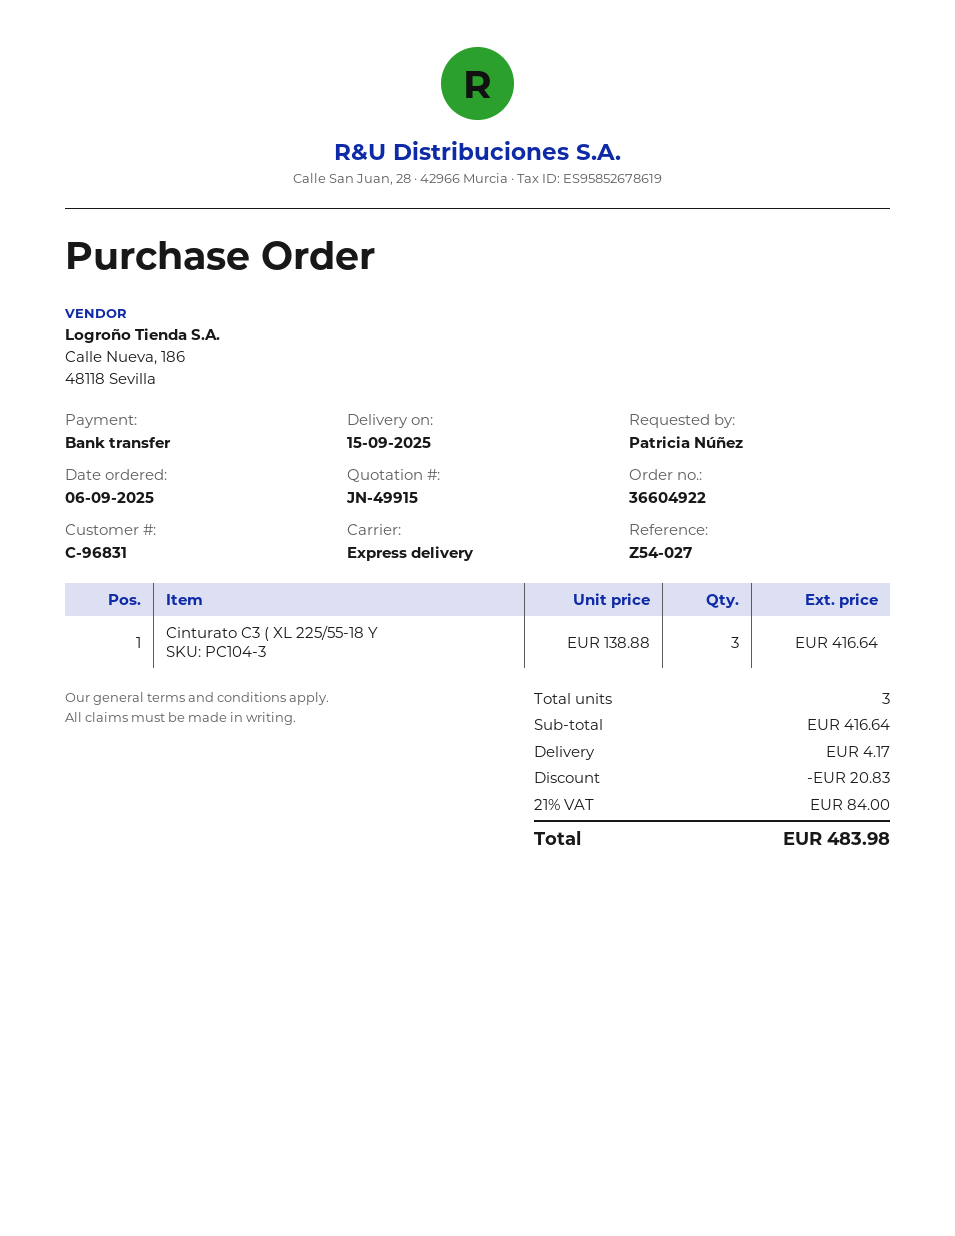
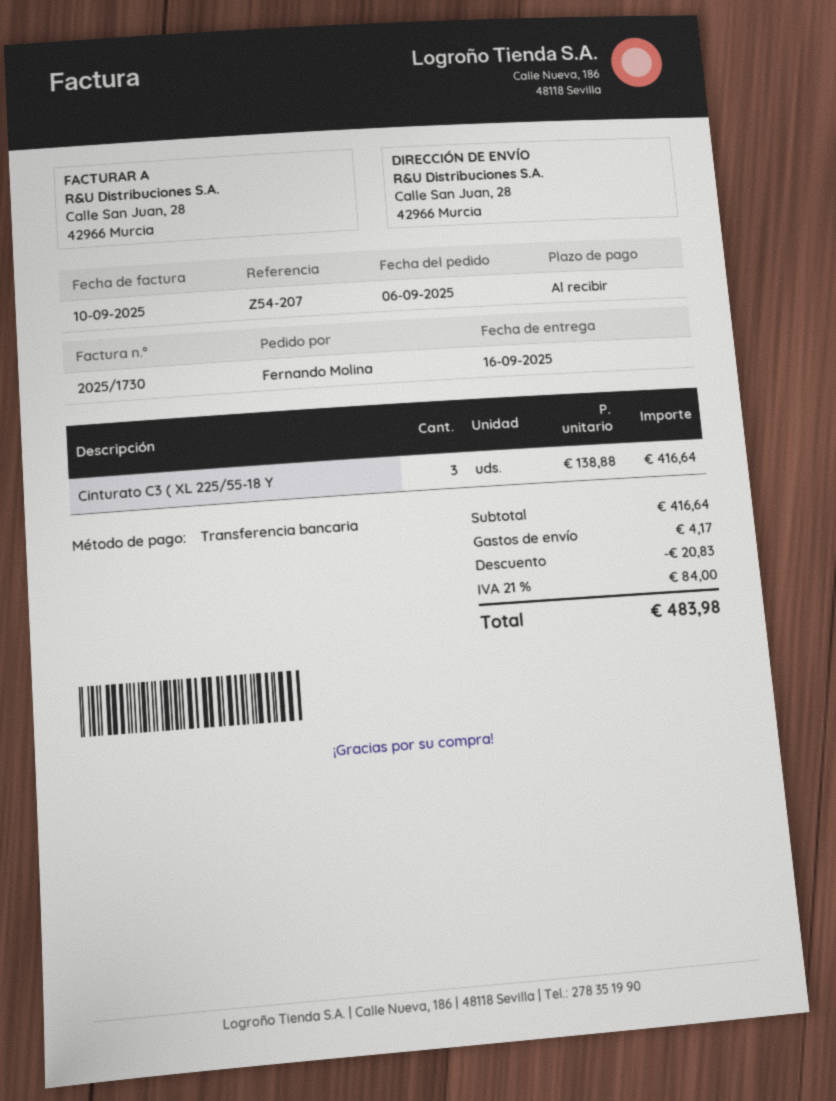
delivery date: 2025-09-15 -> 2025-09-16
reference: Z54-027 -> Z54-207
ordered by: Patricia Núñez -> Fernando Molina

